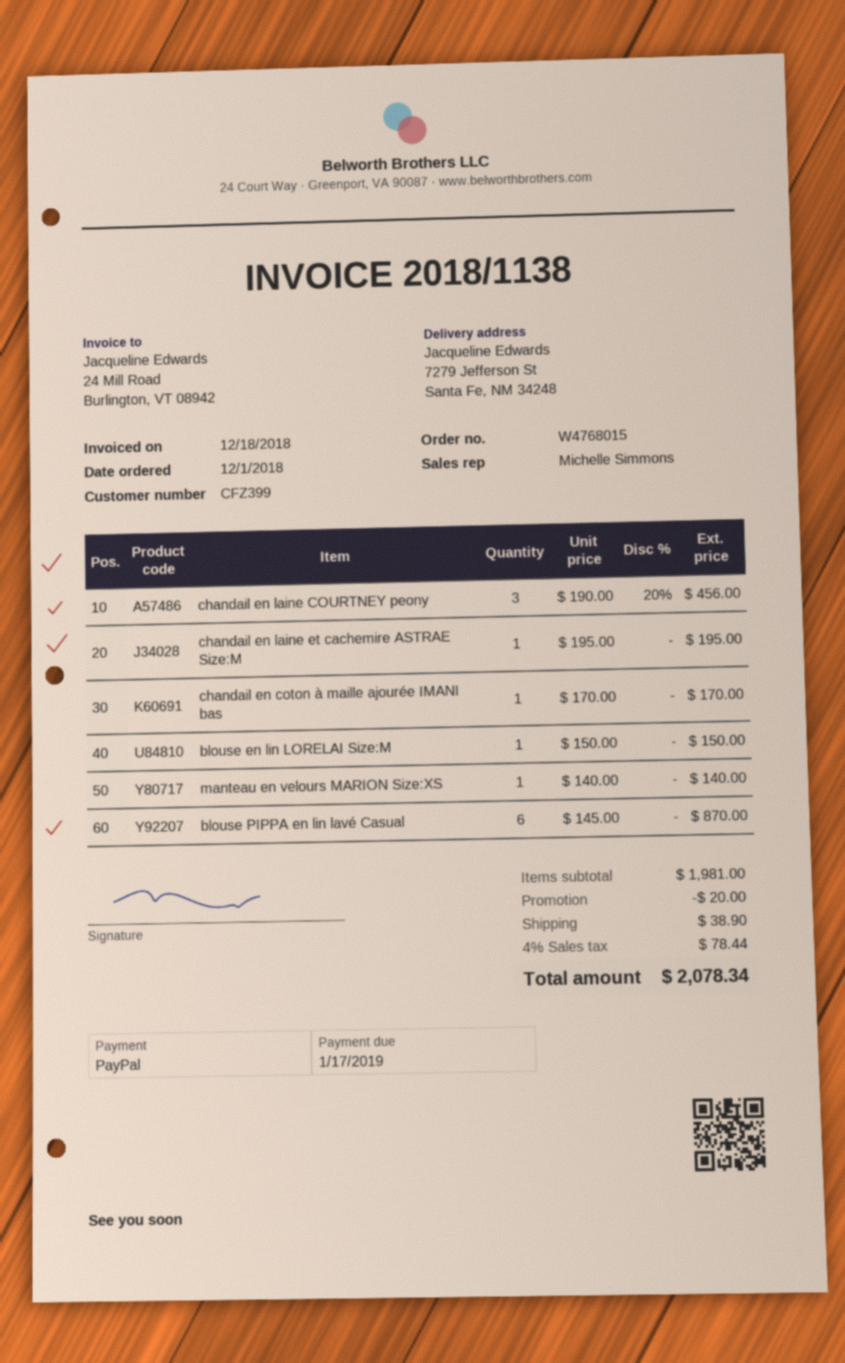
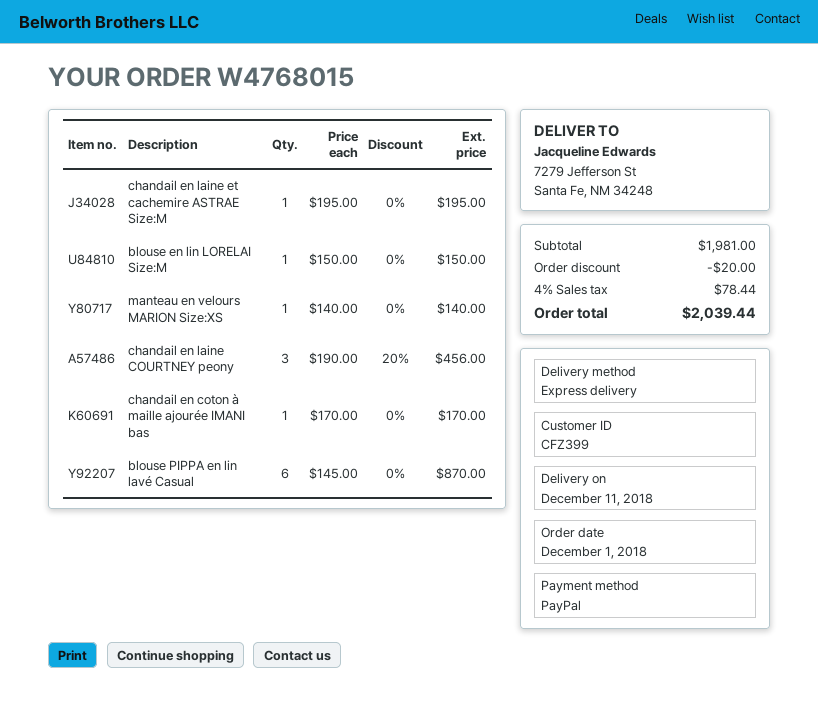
shipping: 38.90 -> none
total: 2078.34 -> 2039.44

